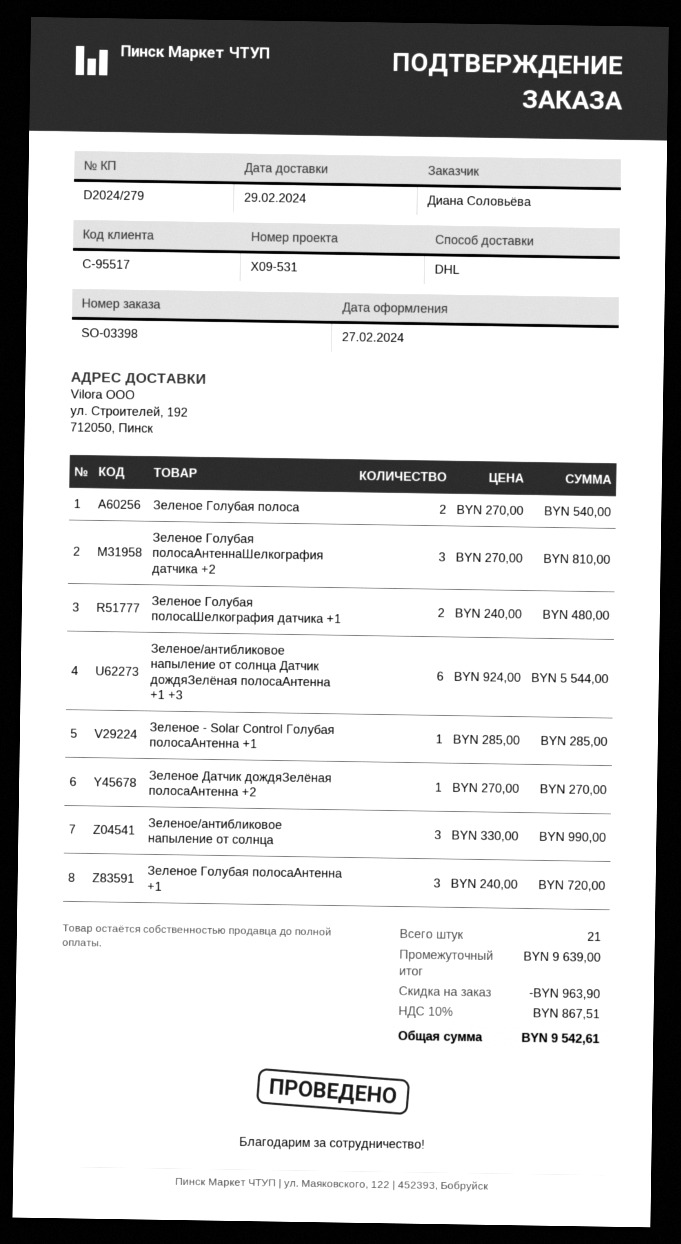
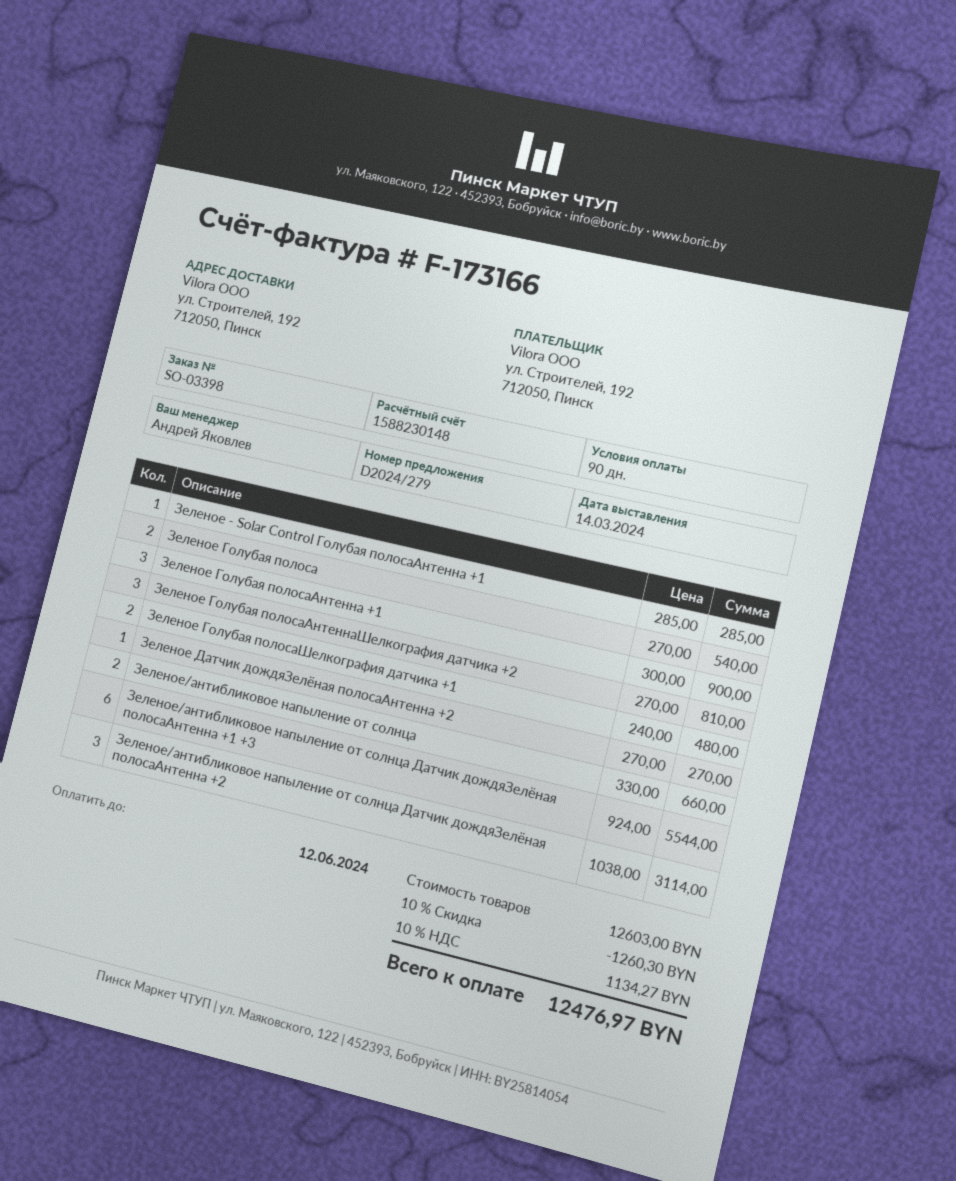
Зеленое/антибликовое напыление от солнца: 3 x 330.00 = 990.00 -> 2 x 330.00 = 660.00
Зеленое Голубая полосаАнтенна +1: 3 x 240.00 = 720.00 -> 3 x 300.00 = 900.00
Зеленое/антибликовое напыление от солнца Датчик дождяЗелёная полосаАнтенна +2: none -> 3 x 1038.00 = 3114.00
subtotal: 9639.00 -> 12603.00
discount: 963.90 -> 1260.30
tax: 10% = 867.51 -> 10% = 1134.27
total: 9542.61 -> 12476.97

